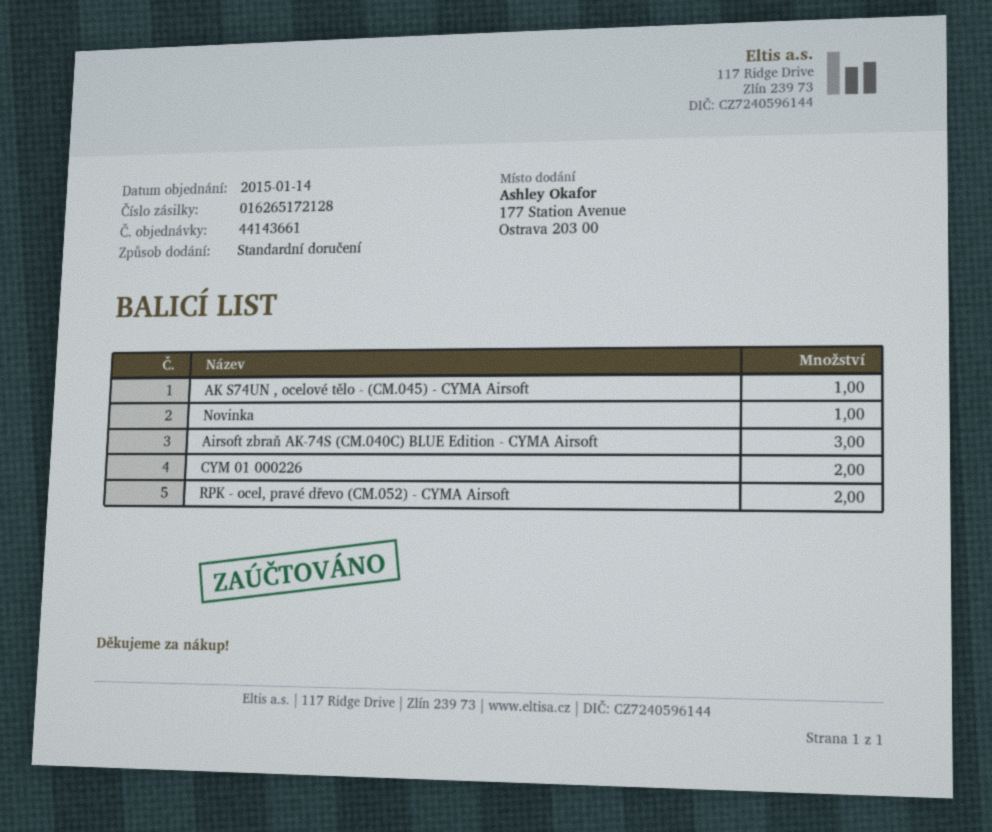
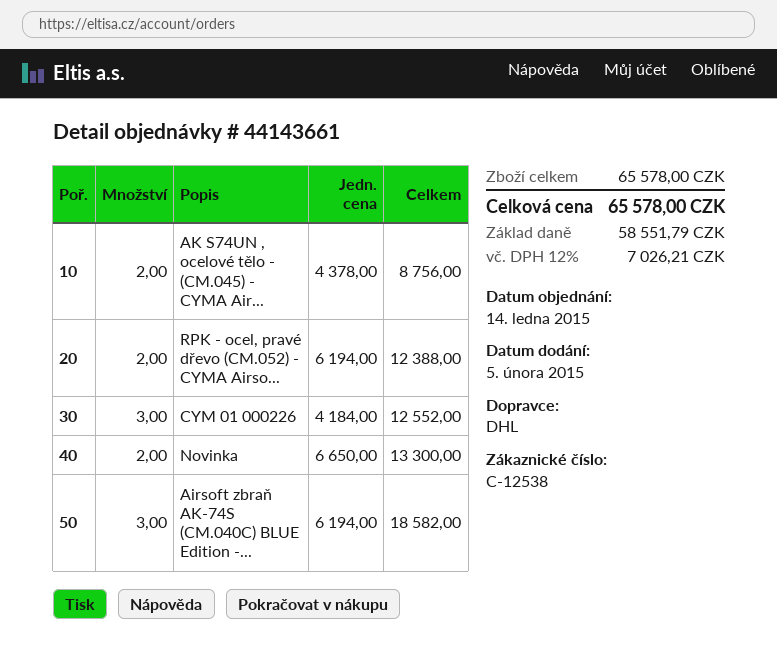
shipping method: standard -> DHL
AK S74UN , ocelové tělo - (CM.045) - CYMA Airsoft: 1 -> 2
Novinka: 1 -> 2
CYM 01 000226: 2 -> 3

